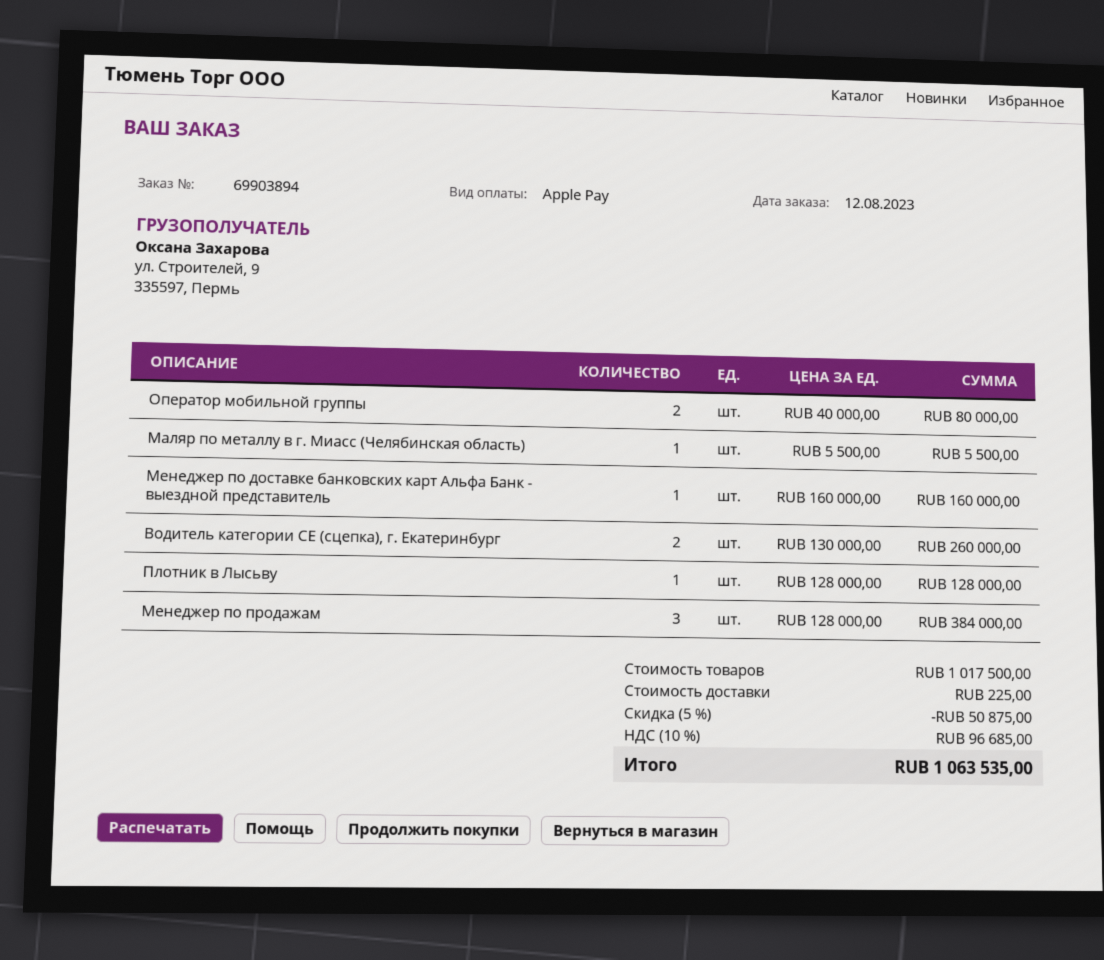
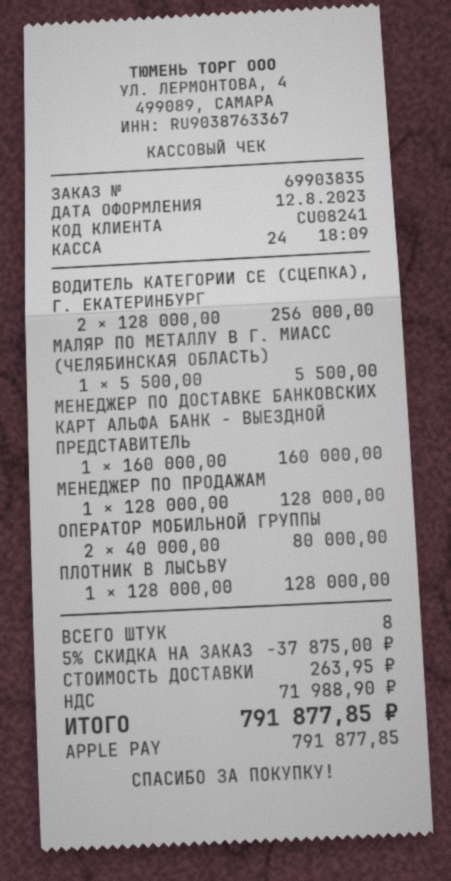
order number: 69903894 -> 69903835
Водитель категории СЕ (сцепка), г. Екатеринбург: 2 x 130000.00 = 260000.00 -> 2 x 128000.00 = 256000.00
Менеджер по продажам: 3 x 128000.00 = 384000.00 -> 1 x 128000.00 = 128000.00
discount: 5% = 50875.00 -> 5% = 37875.00
shipping: 225.00 -> 263.95
tax: 96685.00 -> 71988.90
total: 1063535.00 -> 791877.85

